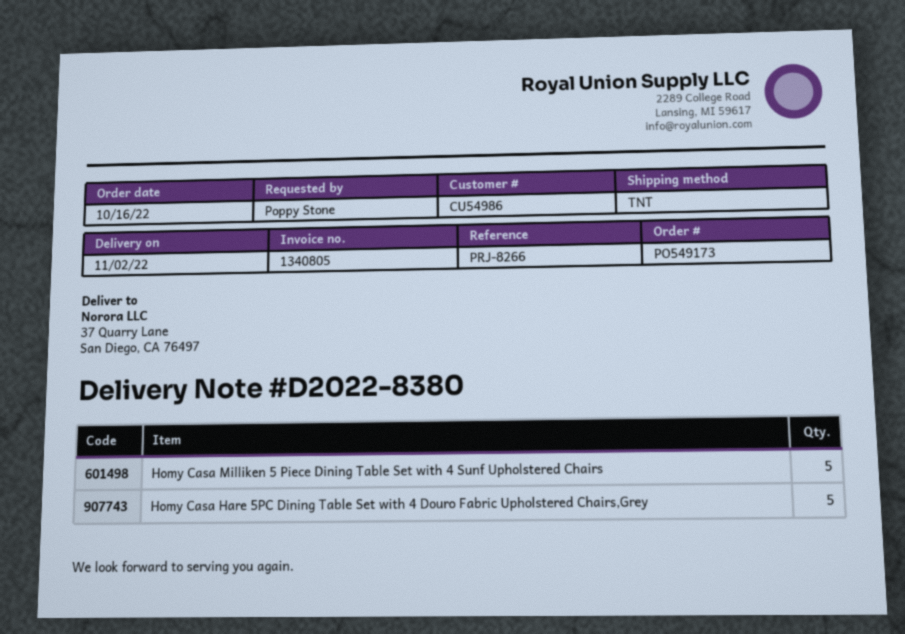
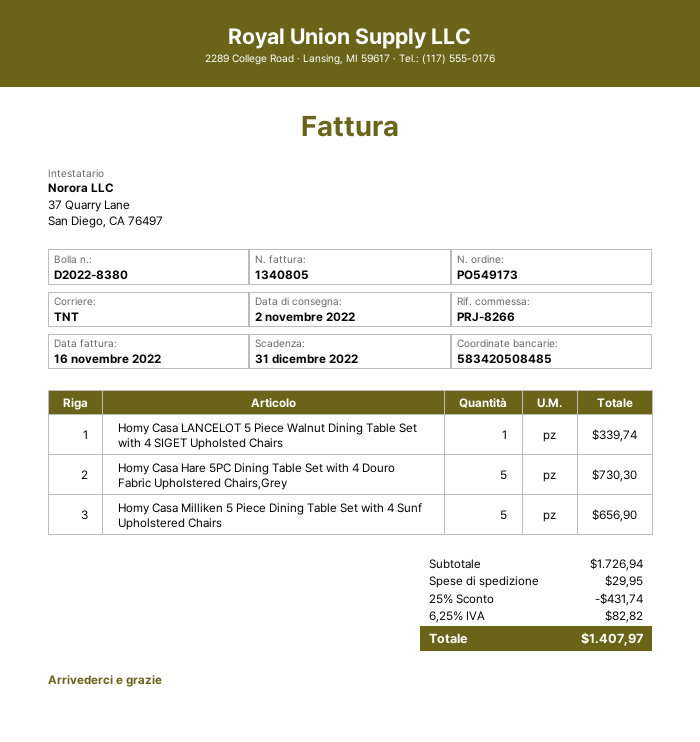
Homy Casa LANCELOT 5 Piece Walnut Dining Table Set with 4 SIGET Upholsted Chairs: none -> 1

